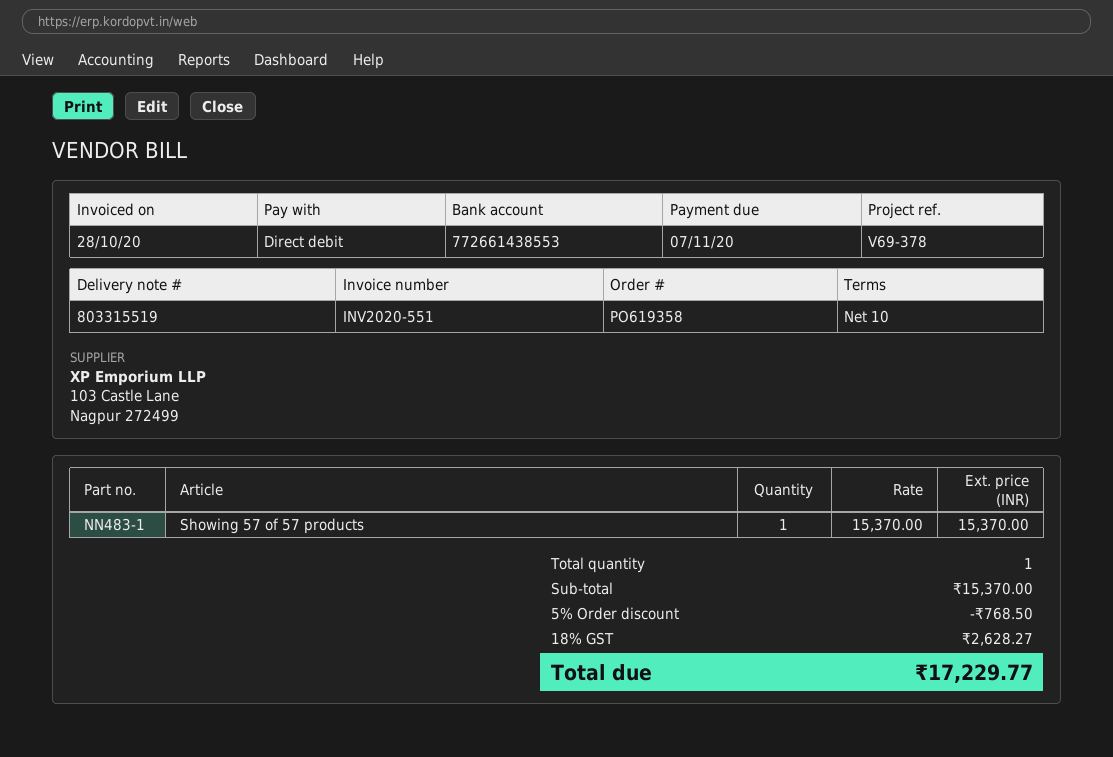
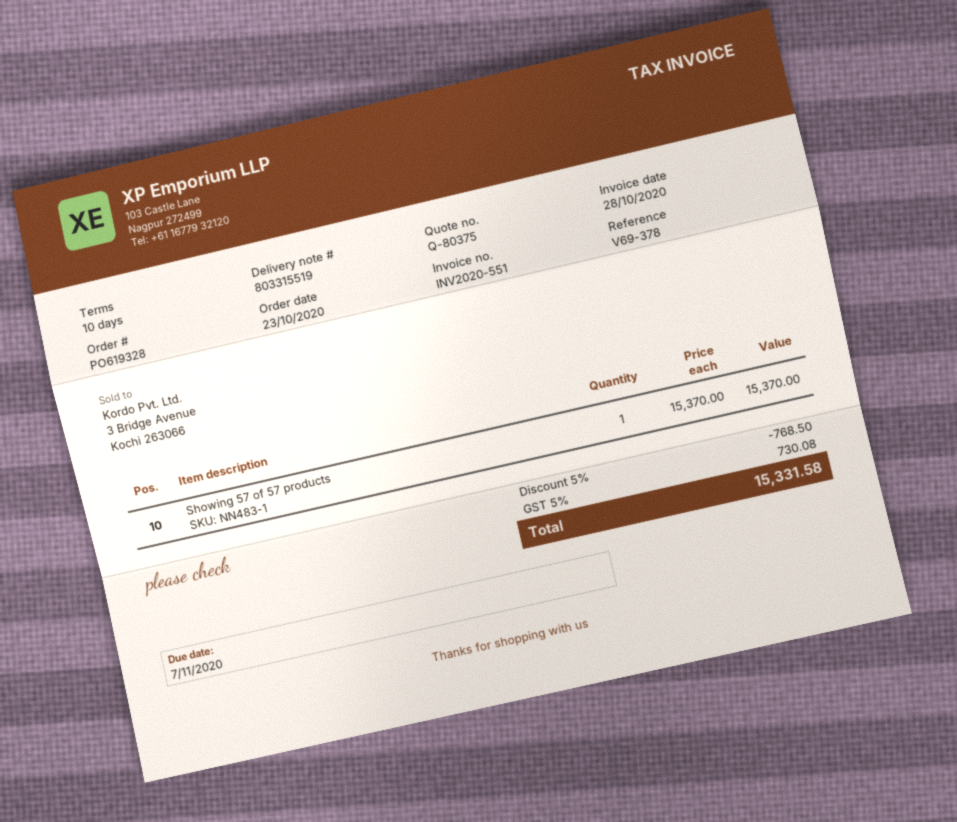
order number: PO619358 -> PO619328
tax: 18% = 2628.27 -> 5% = 730.08
total: 17229.77 -> 15331.58

